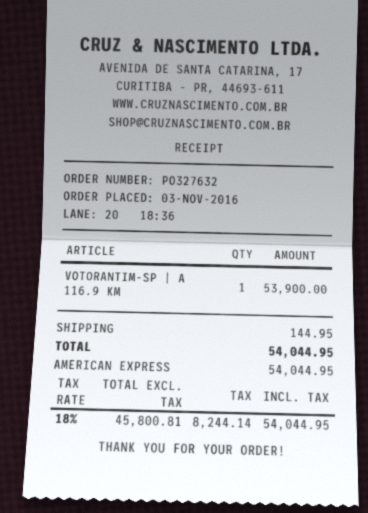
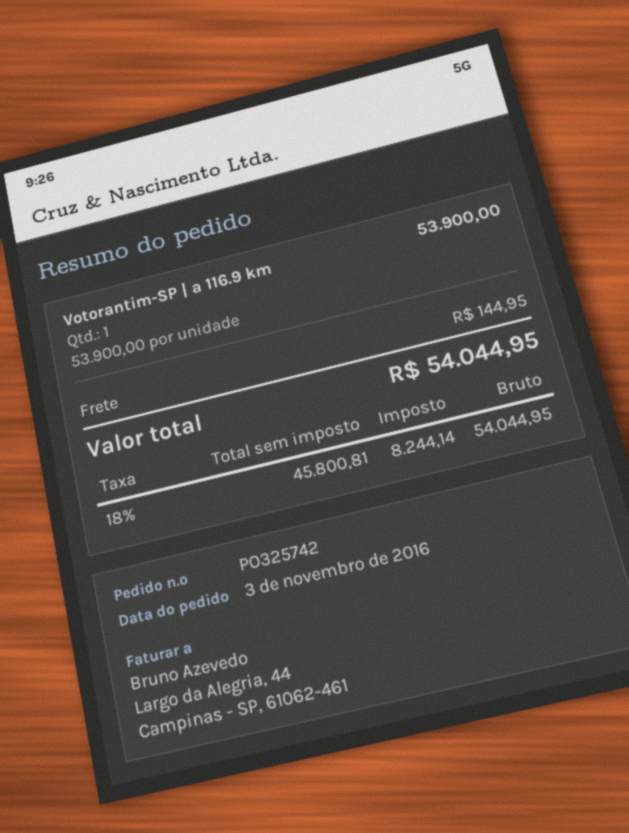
order number: PO327632 -> PO325742

